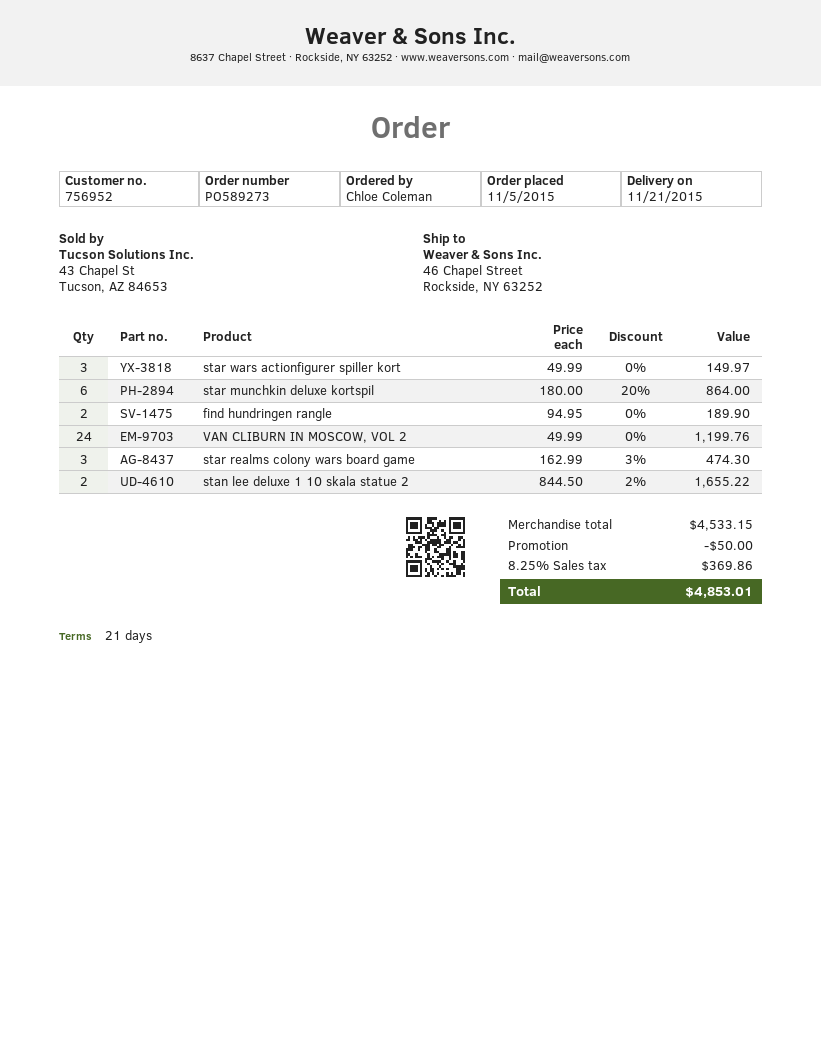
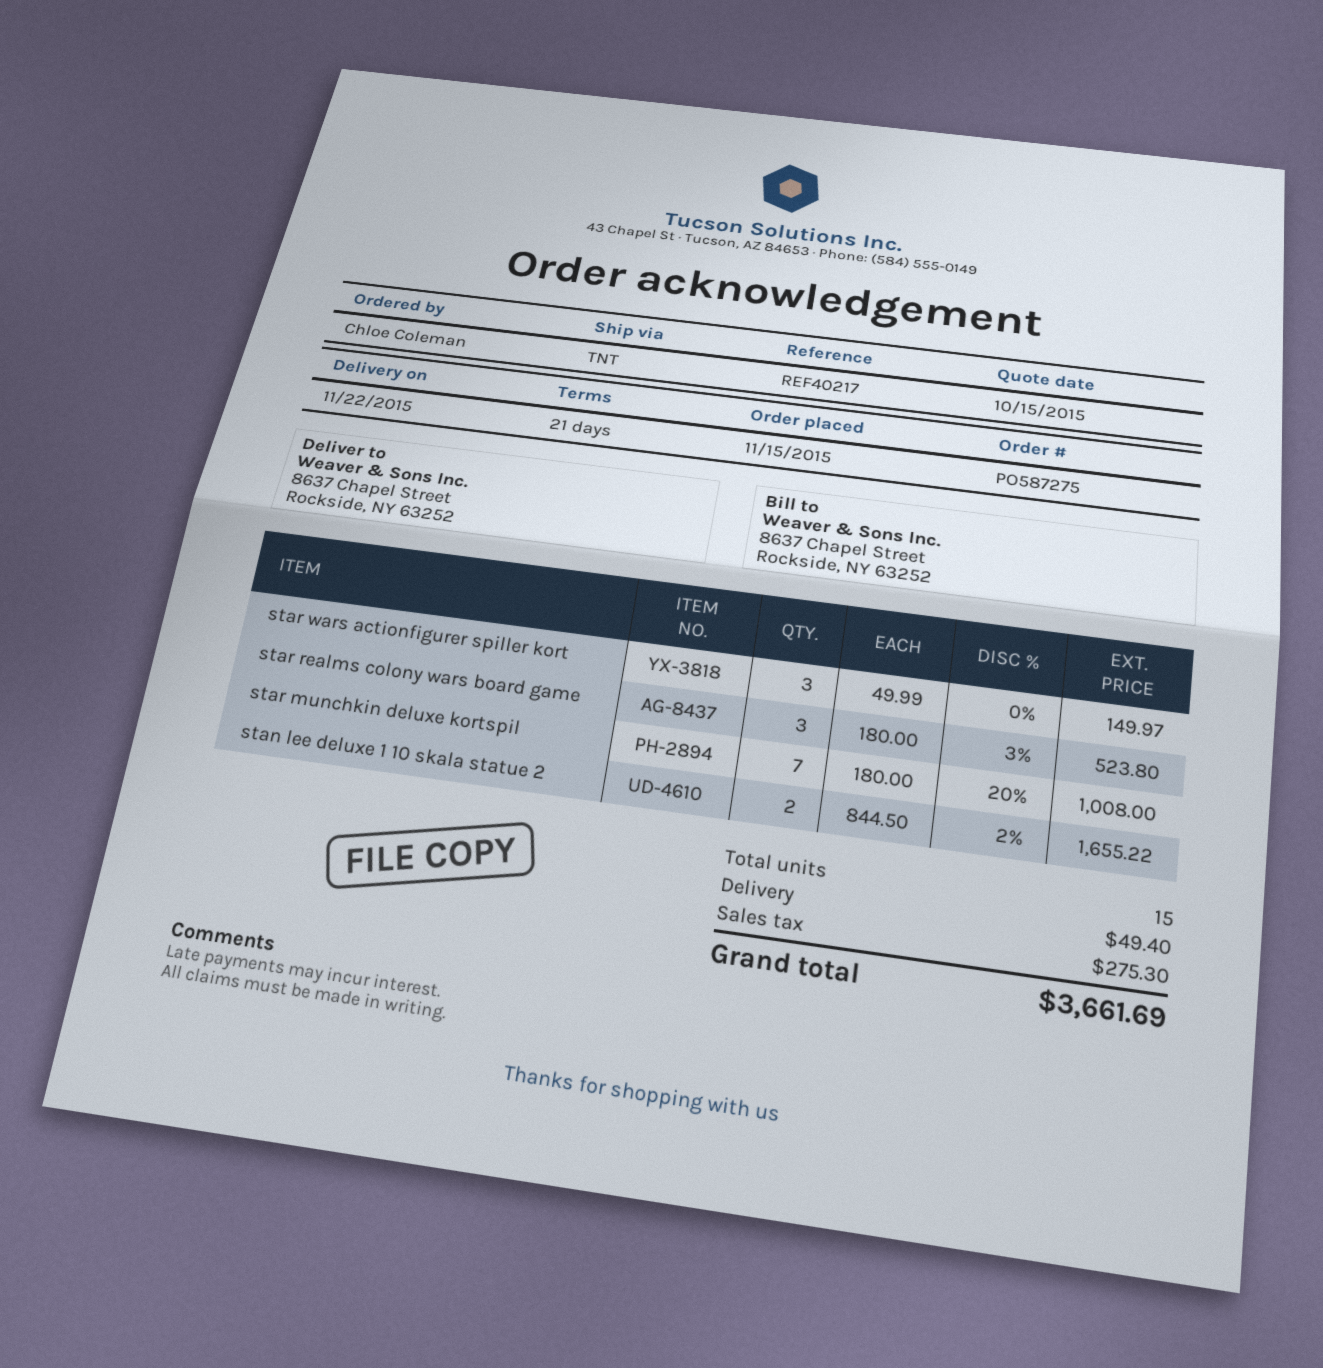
order number: PO589273 -> PO587275
order date: 2015-11-05 -> 2015-11-15
delivery date: 2015-11-21 -> 2015-11-22
ship to: 46 Chapel Street, Rockside, NY 63252 -> 8637 Chapel Street, Rockside, NY 63252
star munchkin deluxe kortspil: 6 x 180.00 - 20% = 864.00 -> 7 x 180.00 - 20% = 1008.00
find hundringen rangle: 2 x 94.95 = 189.90 -> none
VAN CLIBURN IN MOSCOW, VOL 2: 24 x 49.99 = 1199.76 -> none
star realms colony wars board game: 3 x 162.99 - 3% = 474.30 -> 3 x 180.00 - 3% = 523.80
discount: 50.00 -> none
shipping: none -> 49.40
tax: 369.86 -> 275.30
total: 4853.01 -> 3661.69

